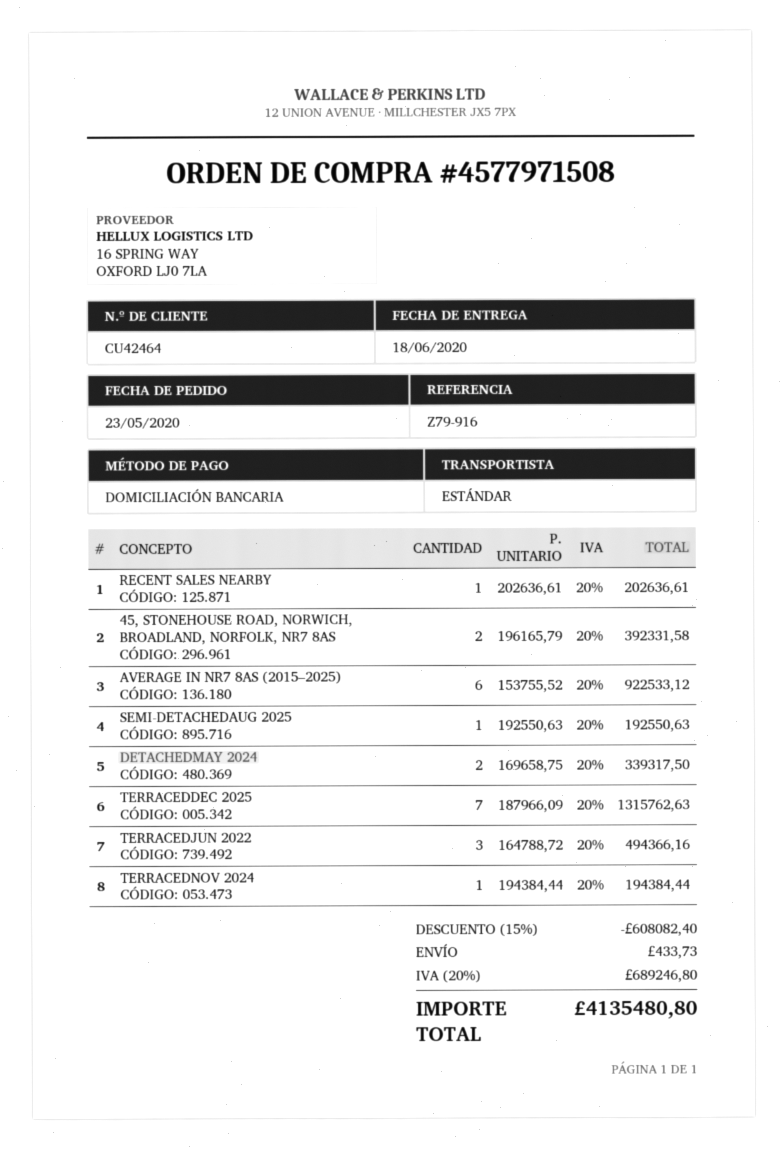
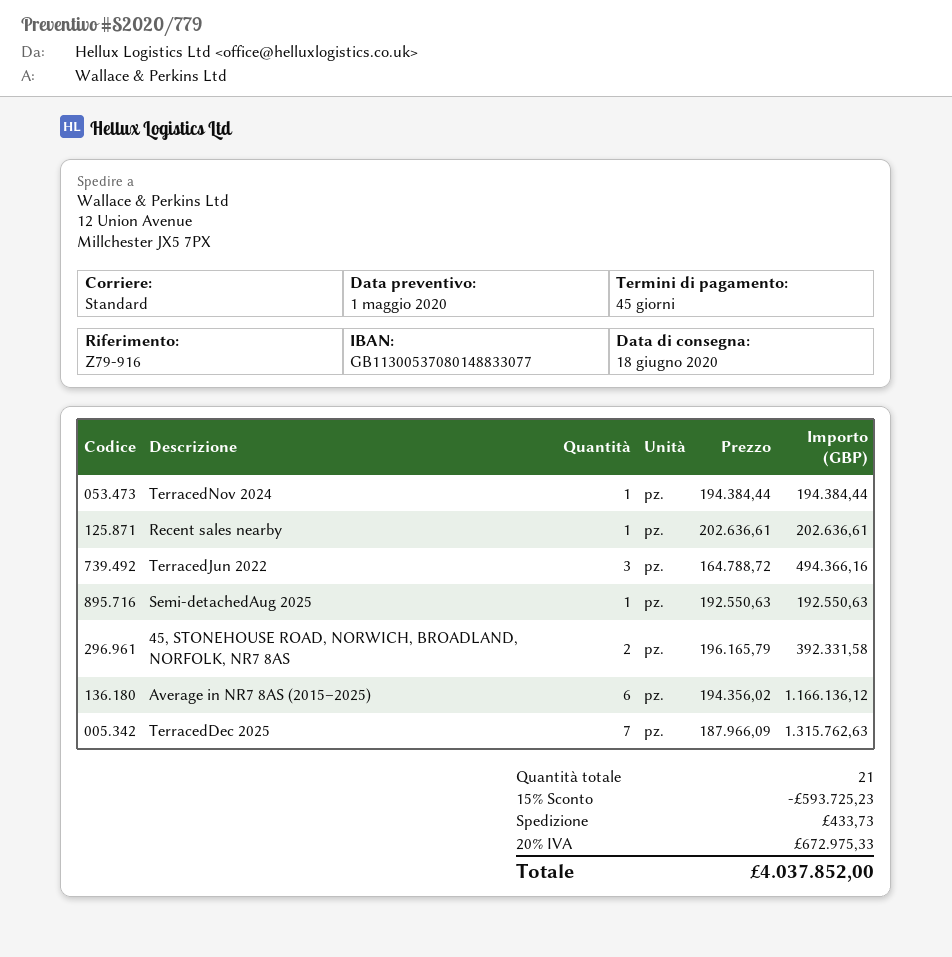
AVERAGE IN NR7 8AS (2015–2025): 6 x 153755.52 = 922533.12 -> 6 x 194356.02 = 1166136.12
DETACHEDMAY 2024: 2 x 169658.75 = 339317.50 -> none
discount: 15% = 608082.40 -> 15% = 593725.23
tax: 20% = 689246.80 -> 20% = 672975.33
total: 4135480.80 -> 4037852.00

